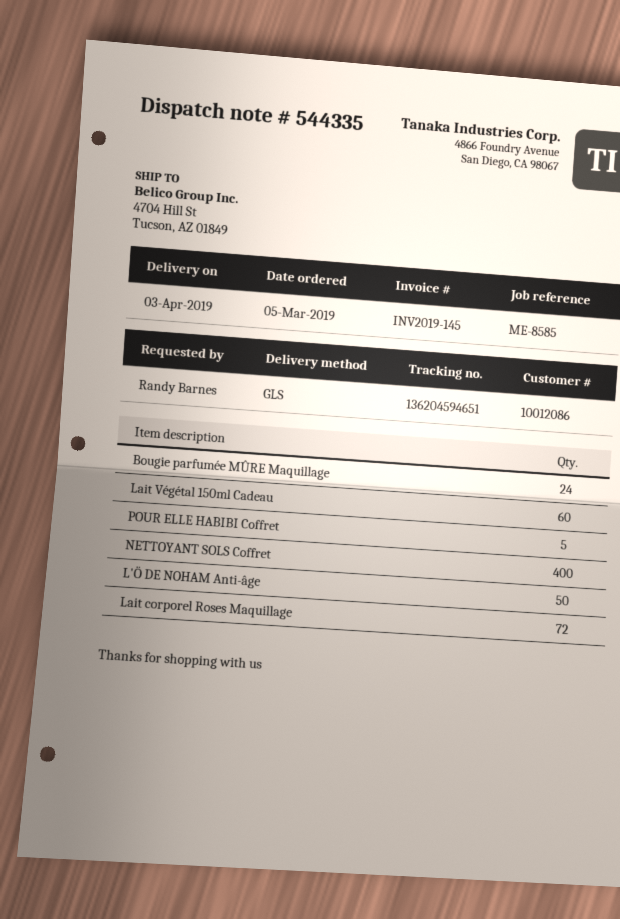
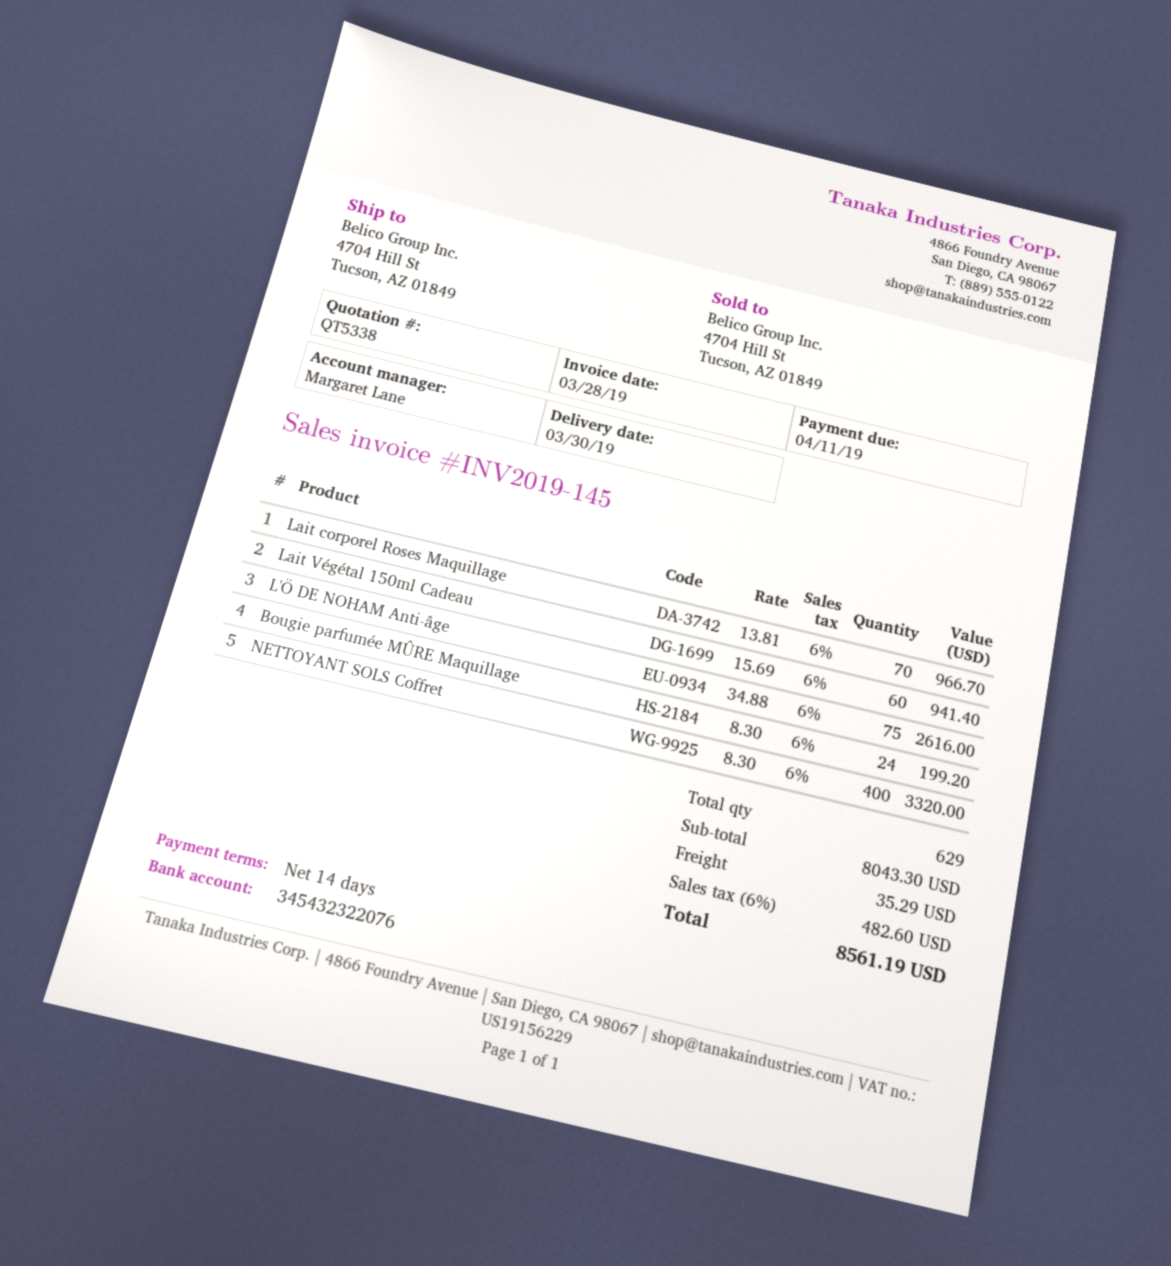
delivery date: 2019-04-03 -> 2019-03-30
POUR ELLE HABIBI Coffret: 5 -> none
L'Ö DE NOHAM Anti-âge: 50 -> 75
Lait corporel Roses Maquillage: 72 -> 70

